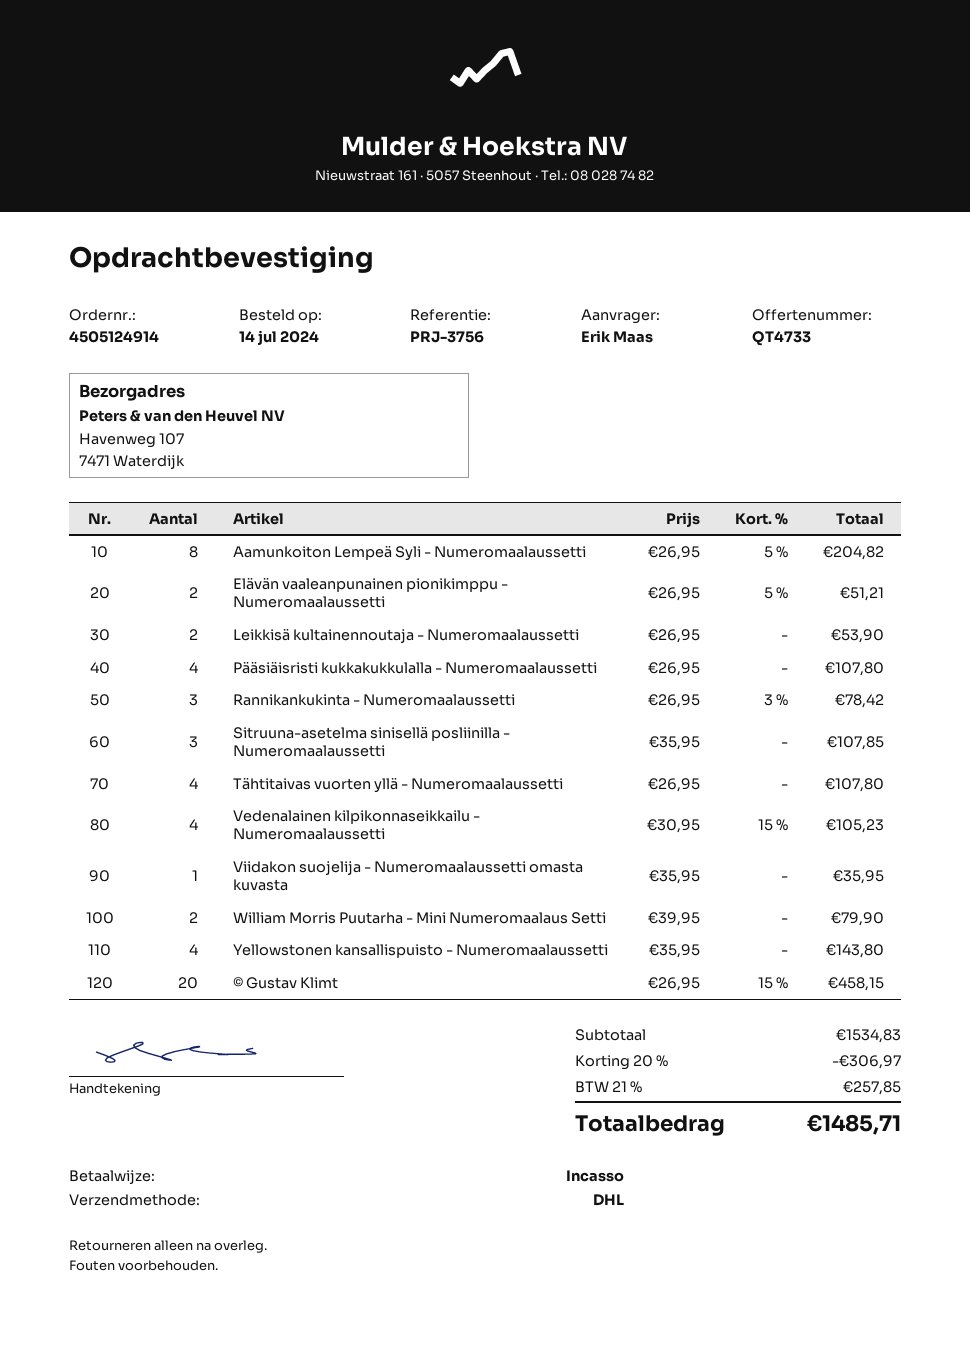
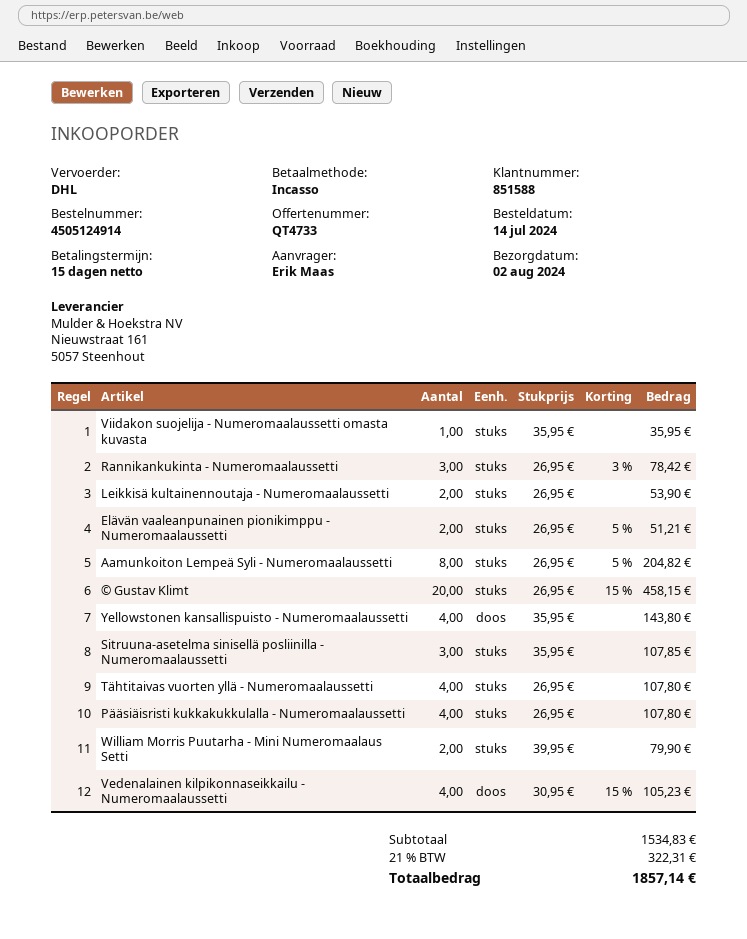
discount: 20% = 306.97 -> none
tax: 21% = 257.85 -> 21% = 322.31
total: 1485.71 -> 1857.14

